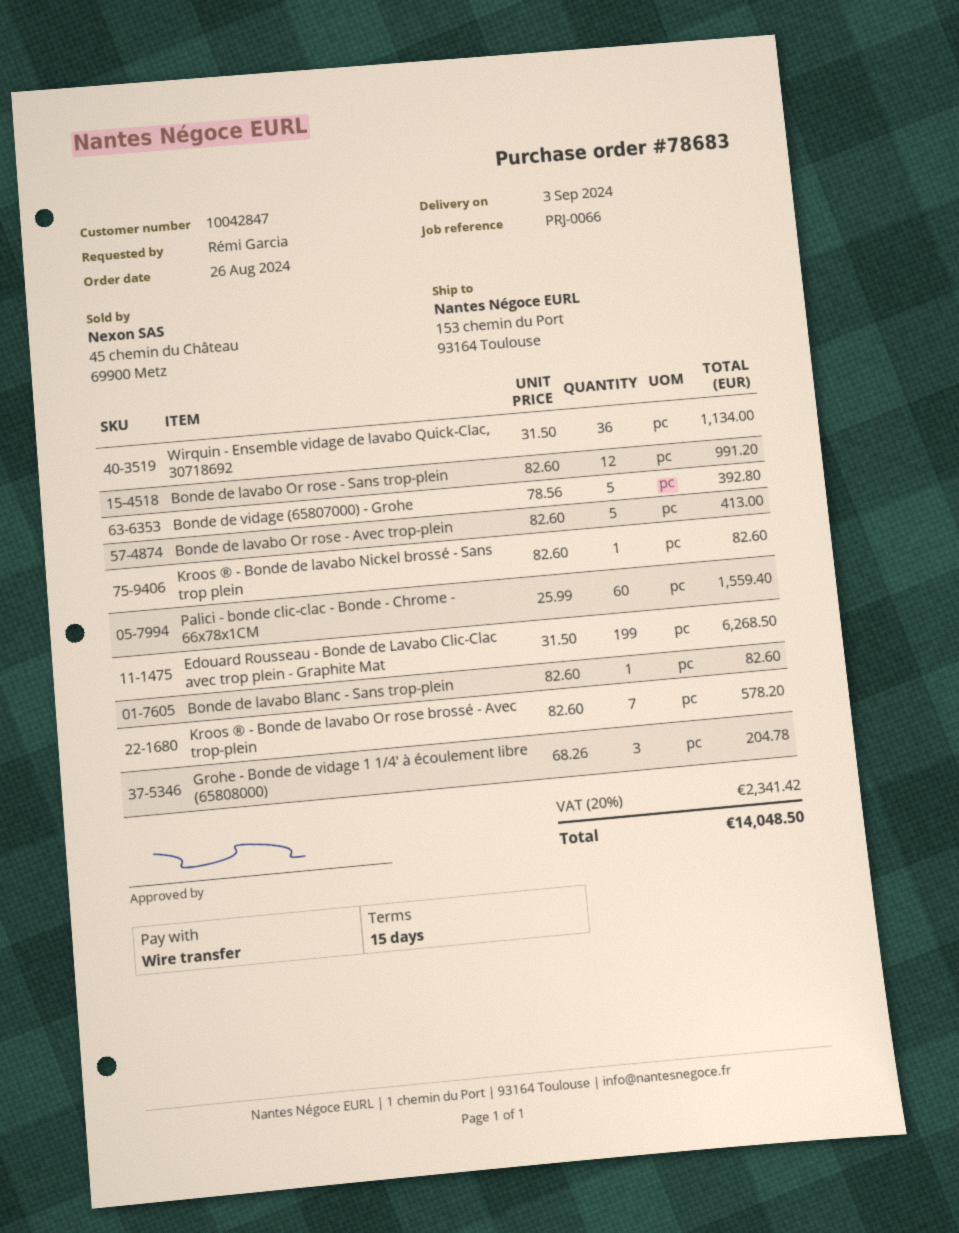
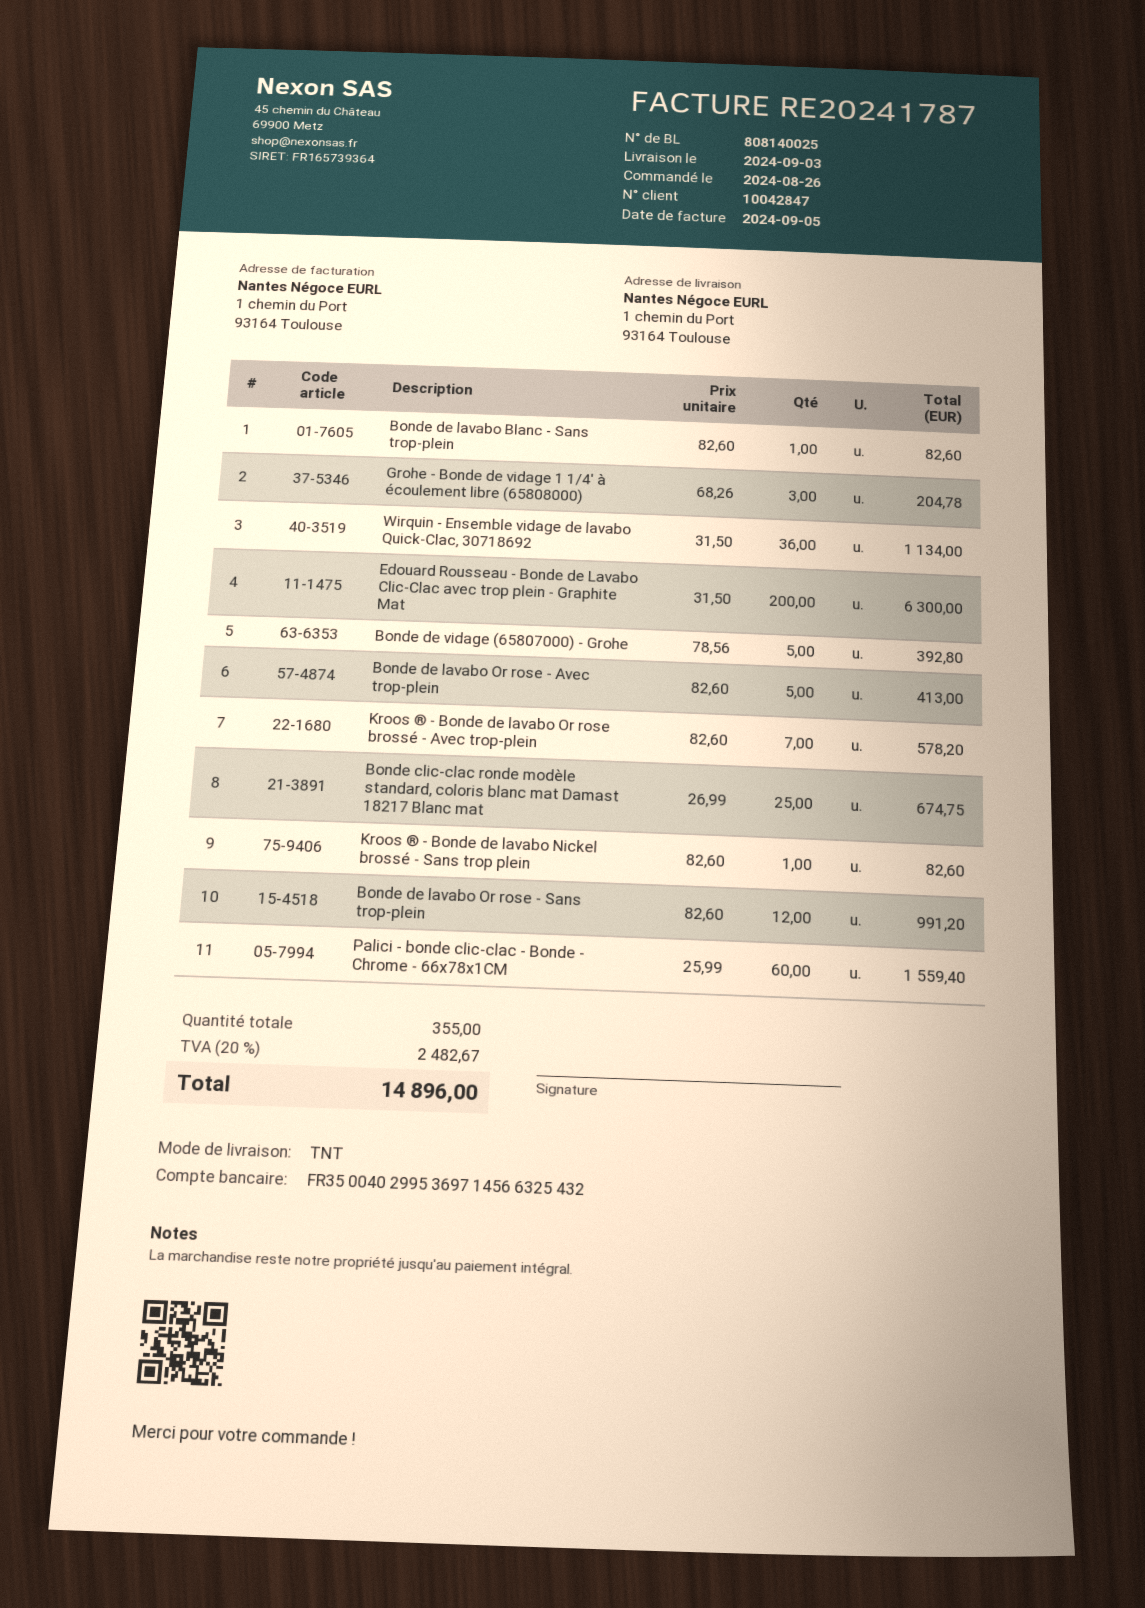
ship to: 153 chemin du Port, 93164 Toulouse -> 1 chemin du Port, 93164 Toulouse
Edouard Rousseau - Bonde de Lavabo Clic-Clac avec trop plein - Graphite Mat: 199 x 31.50 = 6268.50 -> 200 x 31.50 = 6300.00
Bonde clic-clac ronde modèle standard, coloris blanc mat Damast 18217 Blanc mat: none -> 25 x 26.99 = 674.75
tax: 20% = 2341.42 -> 20% = 2482.67
total: 14048.50 -> 14896.00

